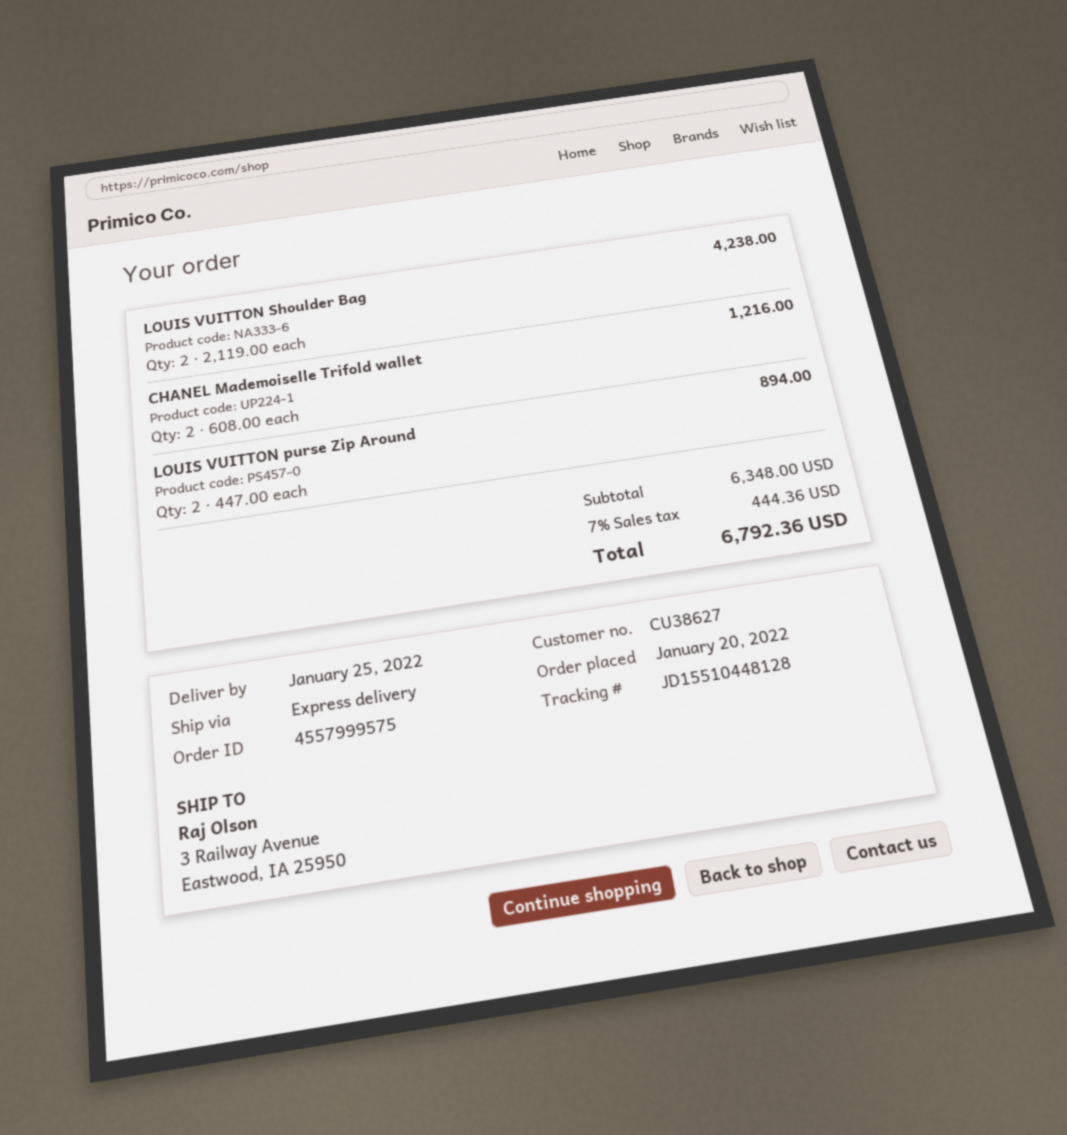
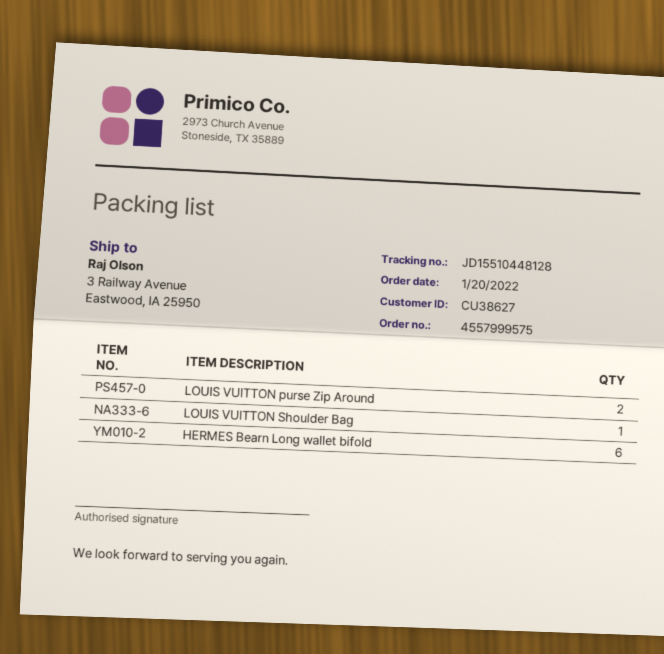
LOUIS VUITTON Shoulder Bag: 2 -> 1
CHANEL Mademoiselle Trifold wallet: 2 -> none
HERMES Bearn Long wallet bifold: none -> 6

